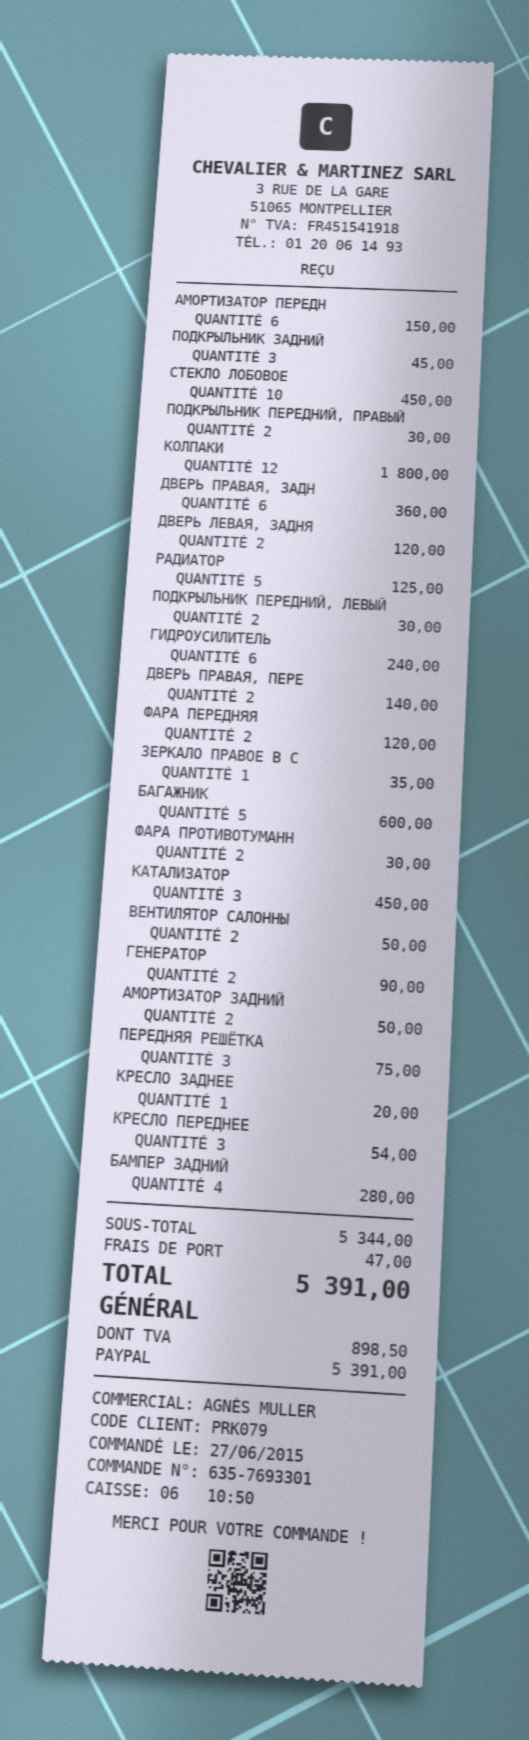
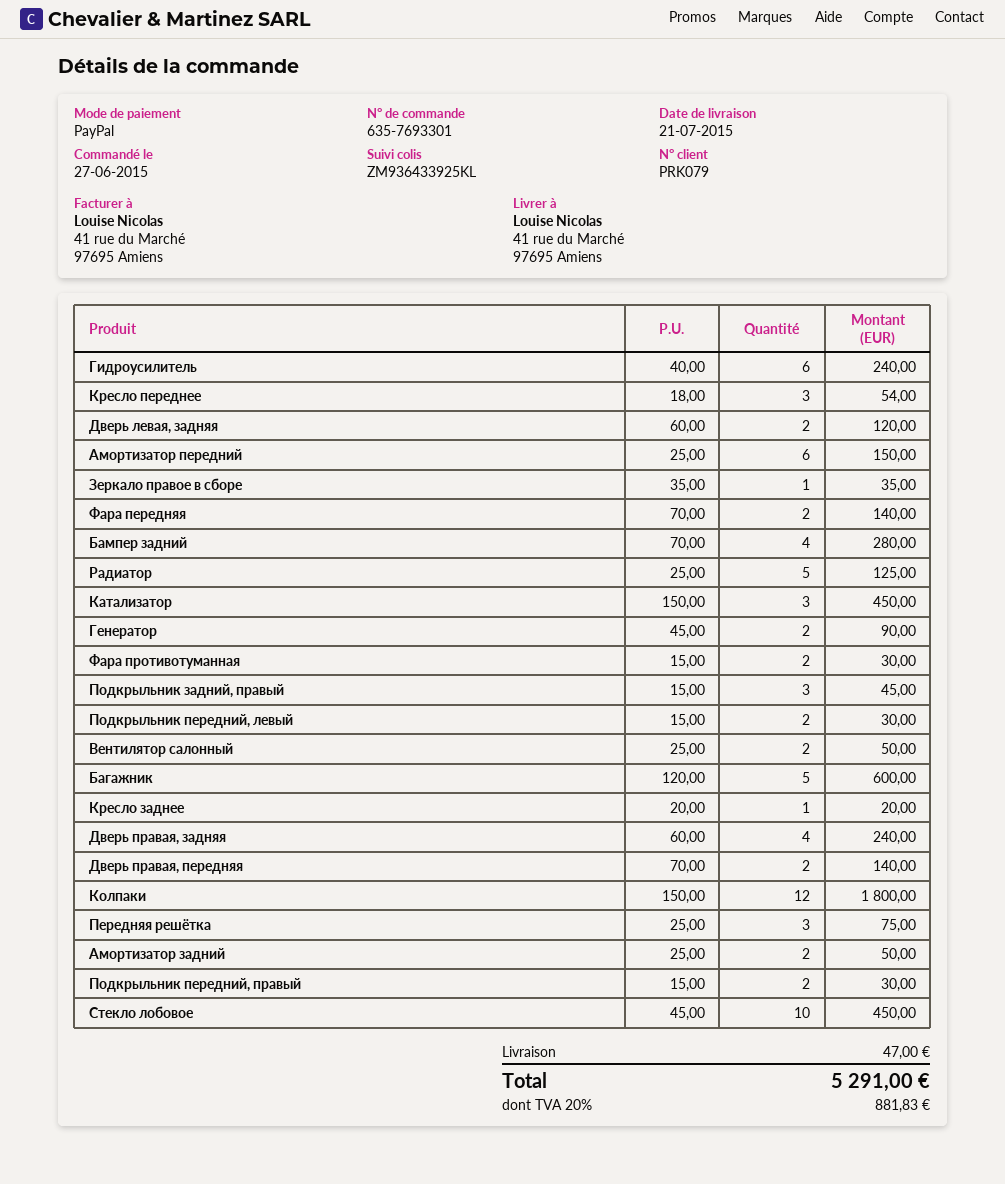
ДВЕРЬ ПРАВАЯ, ЗАДН: 6 for 360.00 -> 4 for 240.00
ФАРА ПЕРЕДНЯЯ: 2 for 120.00 -> 2 for 140.00
tax: 898.50 -> 881.83
total: 5391.00 -> 5291.00

